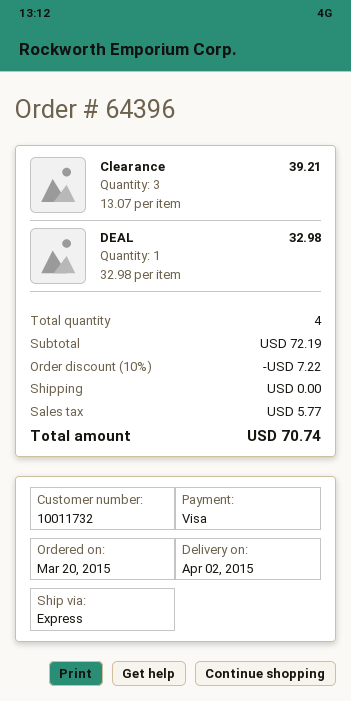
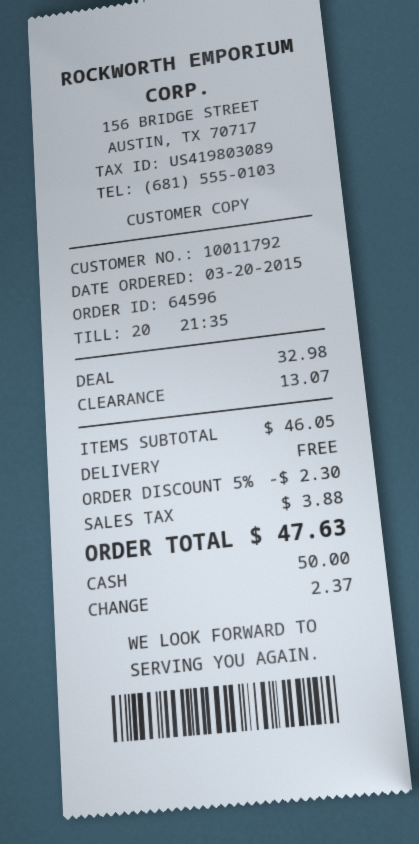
order number: 64396 -> 64596
customer number: 10011732 -> 10011792
payment method: Visa -> cash
Clearance: 3 x 13.07 = 39.21 -> 1 x 13.07 = 13.07
subtotal: 72.19 -> 46.05
discount: 10% = 7.22 -> 5% = 2.30
tax: 5.77 -> 3.88
total: 70.74 -> 47.63

